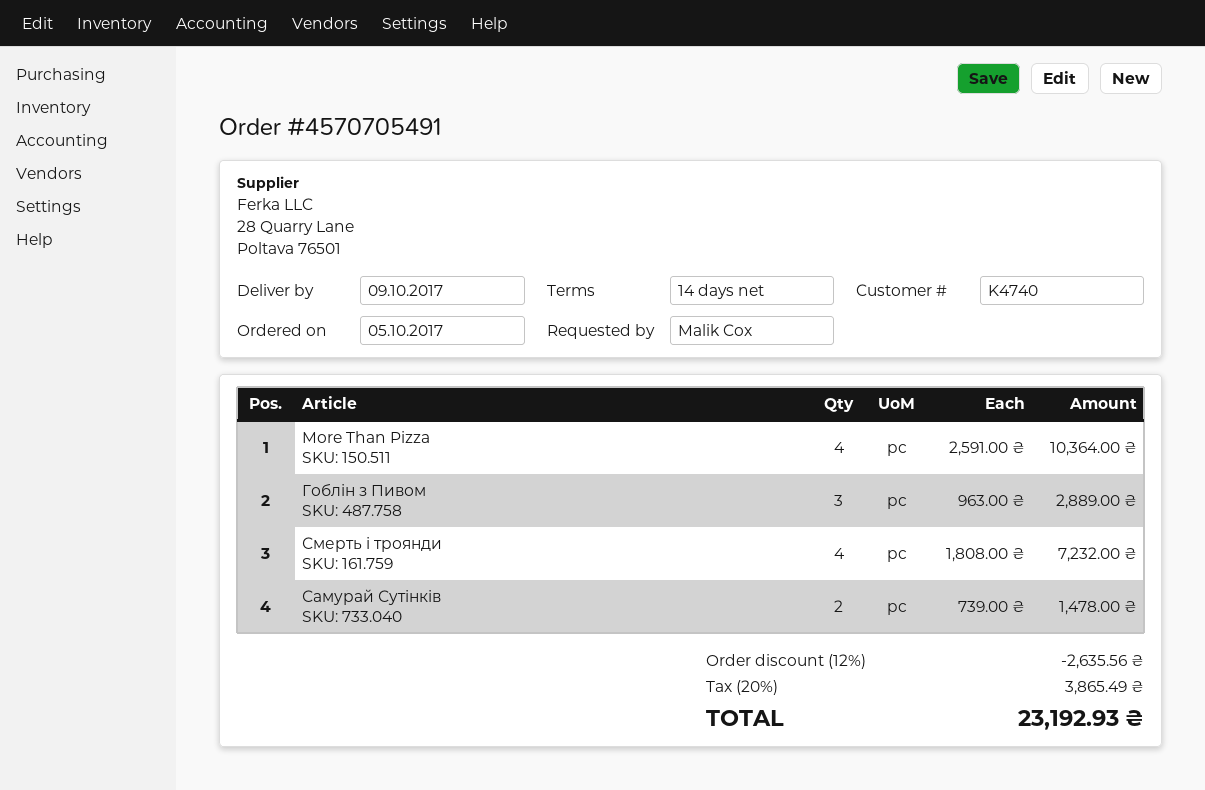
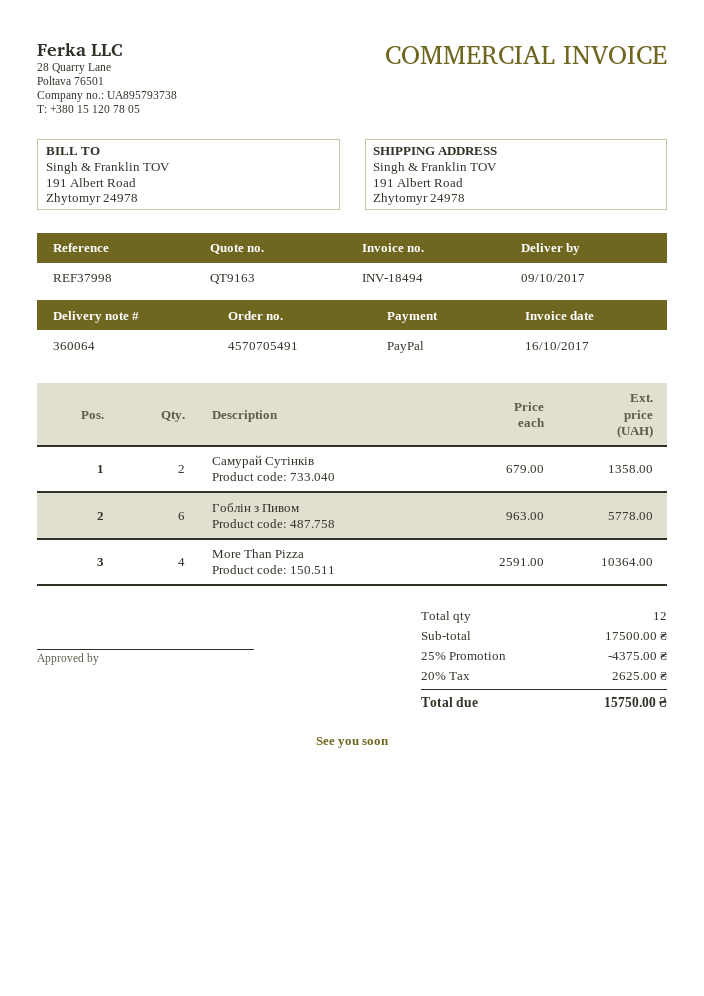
Гоблін з Пивом: 3 x 963.00 = 2889.00 -> 6 x 963.00 = 5778.00
Смерть і троянди: 4 x 1808.00 = 7232.00 -> none
Самурай Сутінків: 2 x 739.00 = 1478.00 -> 2 x 679.00 = 1358.00
discount: 12% = 2635.56 -> 25% = 4375.00
tax: 20% = 3865.49 -> 20% = 2625.00
total: 23192.93 -> 15750.00

